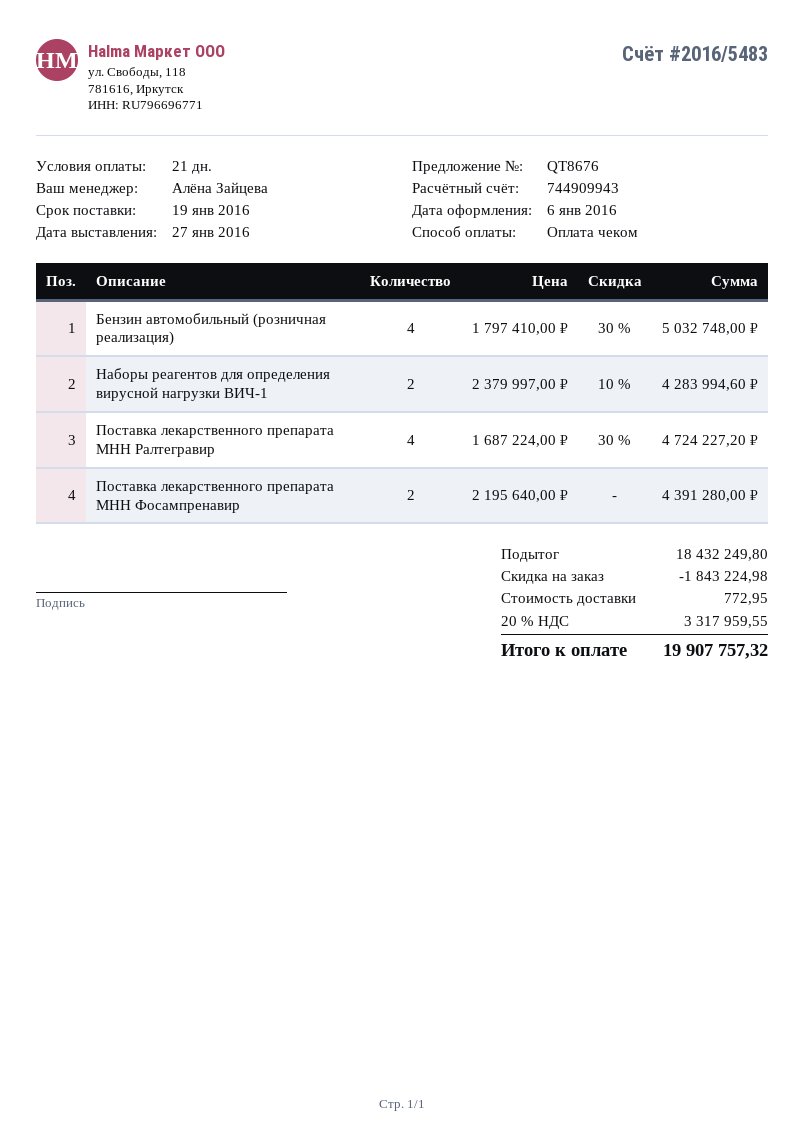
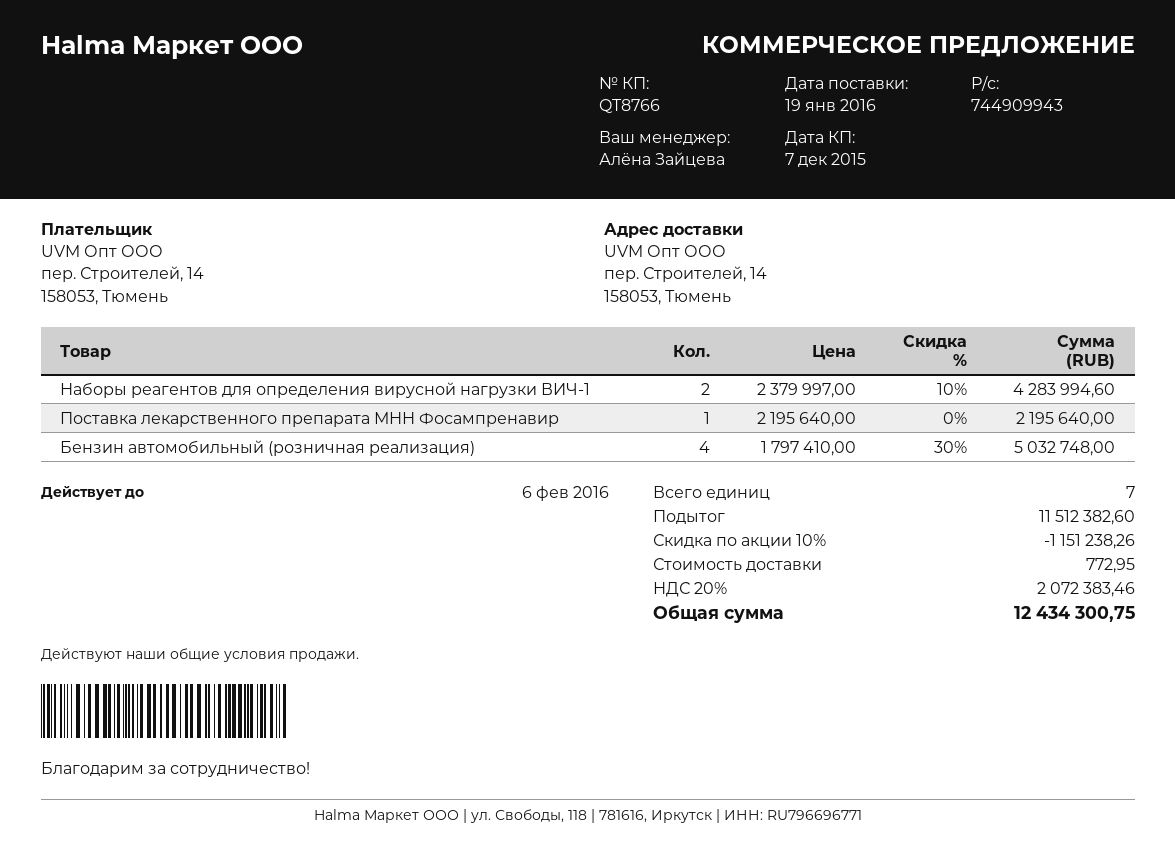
quote number: QT8676 -> QT8766
Поставка лекарственного препарата МНН Ралтегравир: 4 x 1687224.00 - 30% = 4724227.20 -> none
Поставка лекарственного препарата МНН Фосампренавир: 2 x 2195640.00 = 4391280.00 -> 1 x 2195640.00 = 2195640.00
subtotal: 18432249.80 -> 11512382.60
discount: 1843224.98 -> 1151238.26
tax: 20% = 3317959.55 -> 20% = 2072383.46
total: 19907757.32 -> 12434300.75

